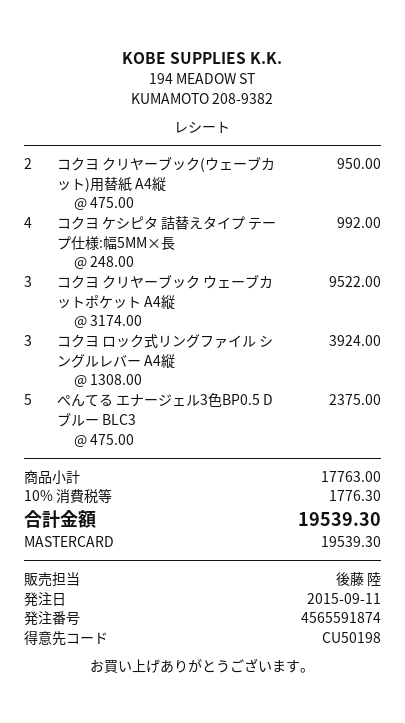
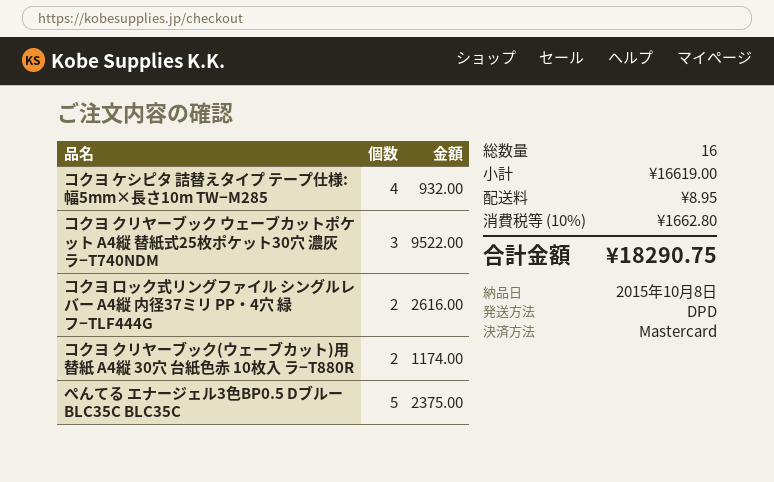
コクヨ クリヤーブック(ウェーブカット)用替紙 A4縦: 2 for 950.00 -> 2 for 1174.00
コクヨ ケシピタ 詰替えタイプ テープ仕様:幅5MM×長: 4 for 992.00 -> 4 for 932.00
コクヨ ロック式リングファイル シングルレバー A4縦: 3 for 3924.00 -> 2 for 2616.00
subtotal: 17763.00 -> 16619.00
shipping: none -> 8.95
tax: 10% = 1776.30 -> 10% = 1662.80
total: 19539.30 -> 18290.75

